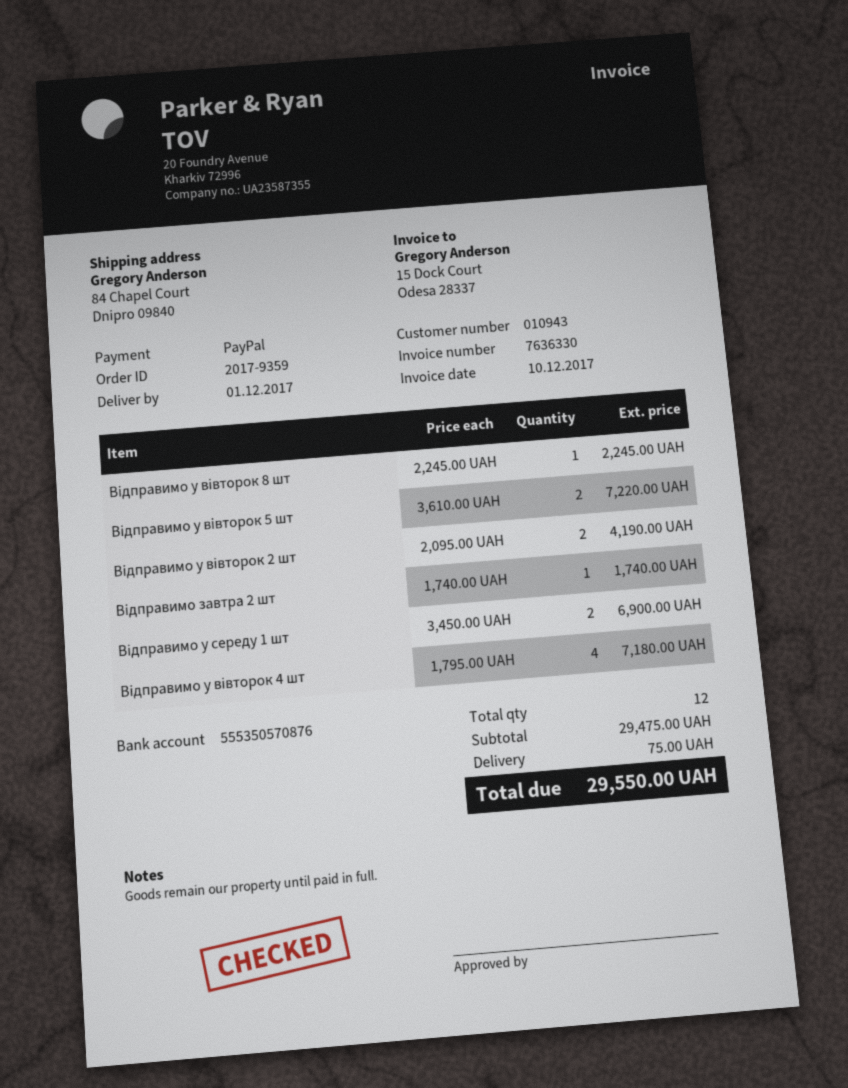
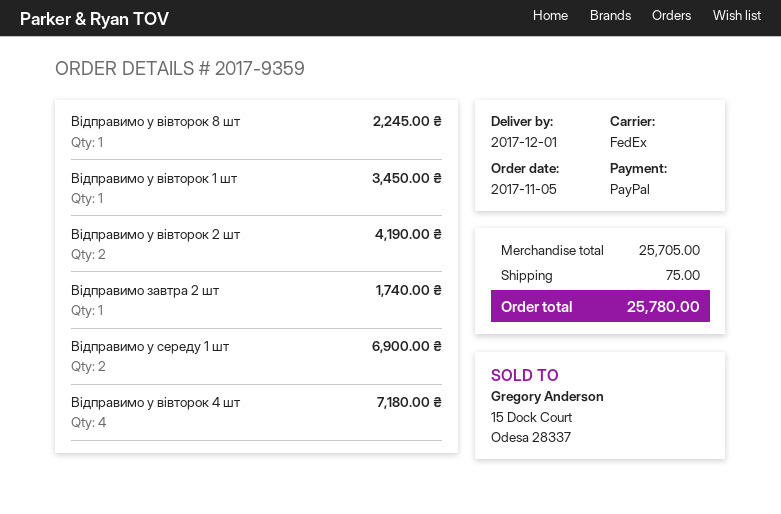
Відправимо у вівторок 5 шт: 2 for 7220.00 -> none
Відправимо у вівторок 1 шт: none -> 1 for 3450.00
subtotal: 29475.00 -> 25705.00
total: 29550.00 -> 25780.00

